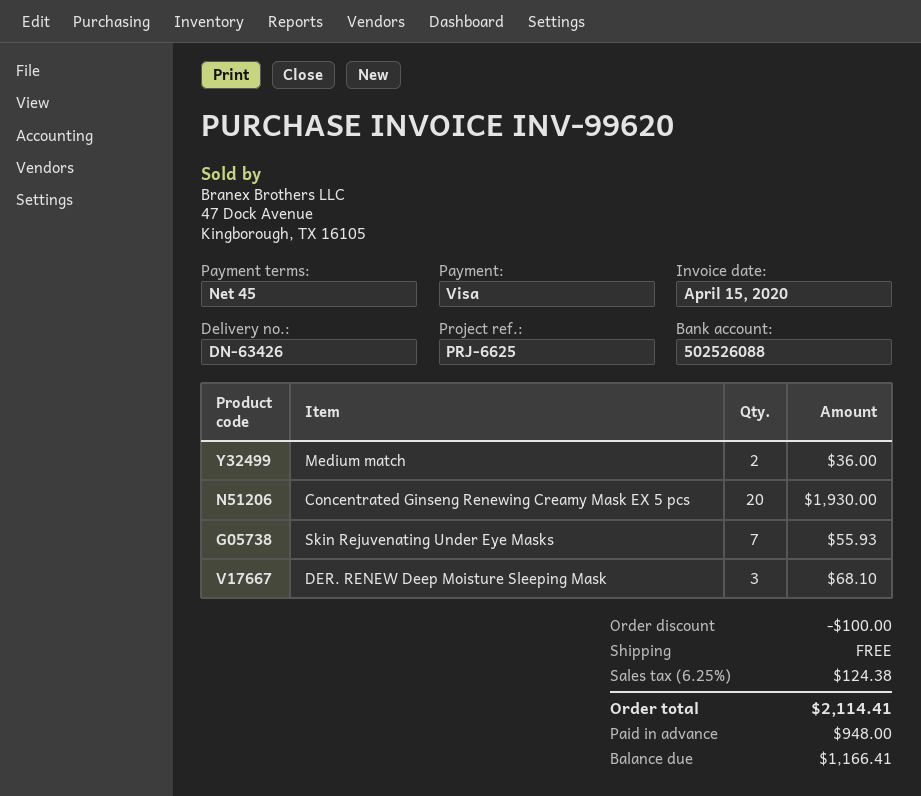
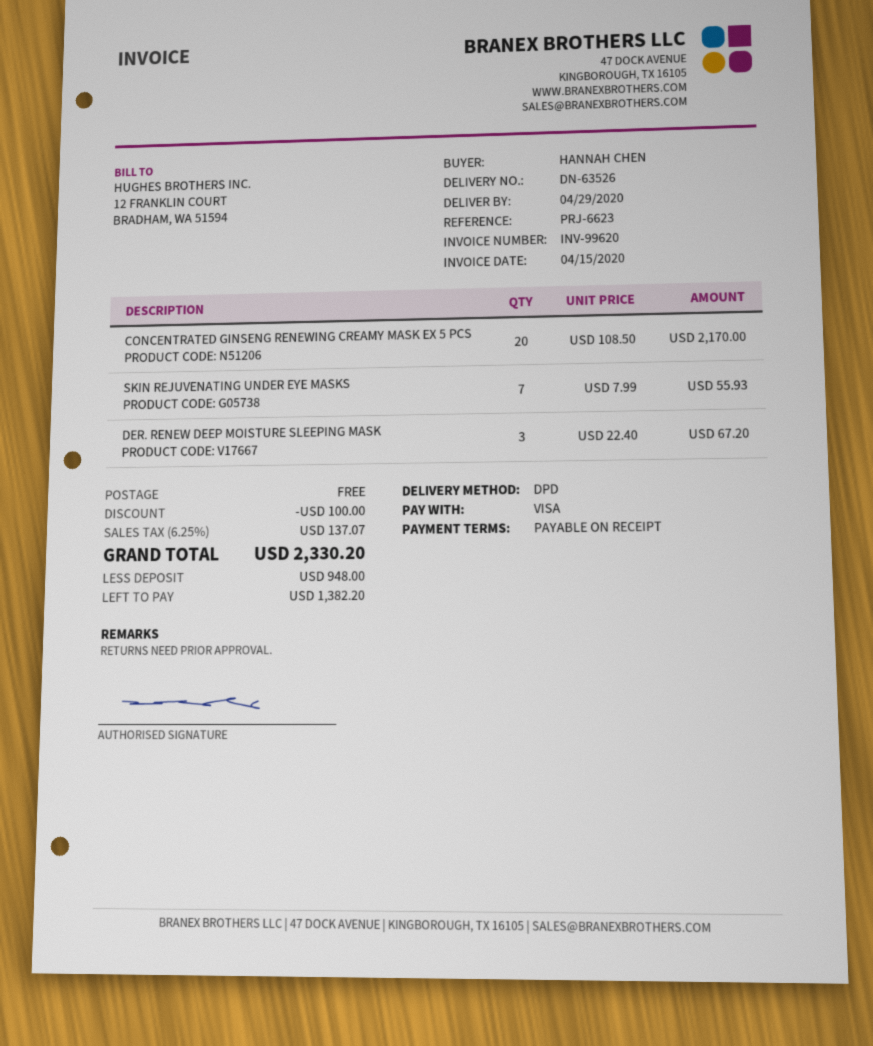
delivery note number: DN-63426 -> DN-63526
payment terms: 45 days -> on receipt
reference: PRJ-6625 -> PRJ-6623
Medium match: 2 for 36.00 -> none
Concentrated Ginseng Renewing Creamy Mask EX 5 pcs: 20 for 1930.00 -> 20 for 2170.00
DER. RENEW Deep Moisture Sleeping Mask: 3 for 68.10 -> 3 for 67.20
tax: 6.25% = 124.38 -> 6.25% = 137.07
total: 2114.41 -> 2330.20
balance: 1166.41 -> 1382.20

